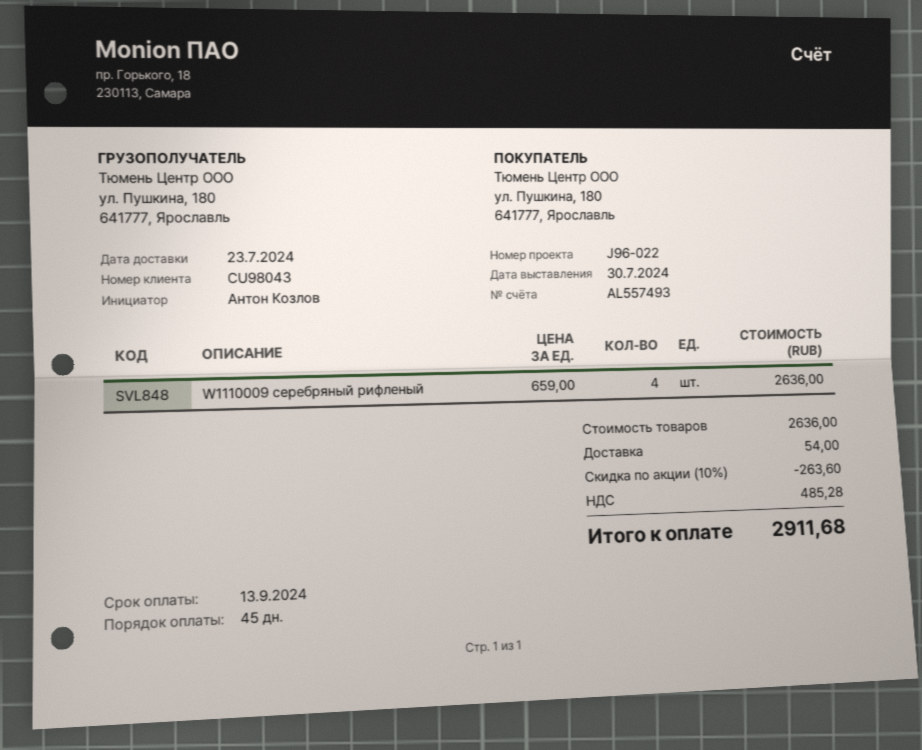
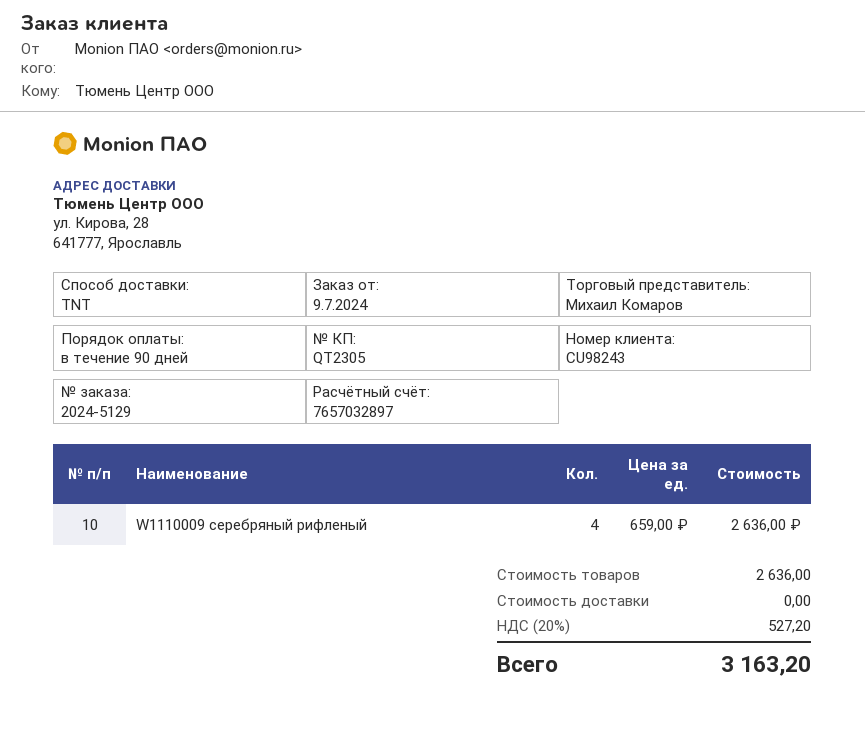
payment terms: 45 days -> 90 days
customer number: CU98043 -> CU98243
ship to: ул. Пушкина, 180, 641777, Ярославль -> ул. Кирова, 28, 641777, Ярославль
discount: 10% = 263.60 -> none
shipping: 54.00 -> 0.00
tax: 485.28 -> 527.20
total: 2911.68 -> 3163.20

